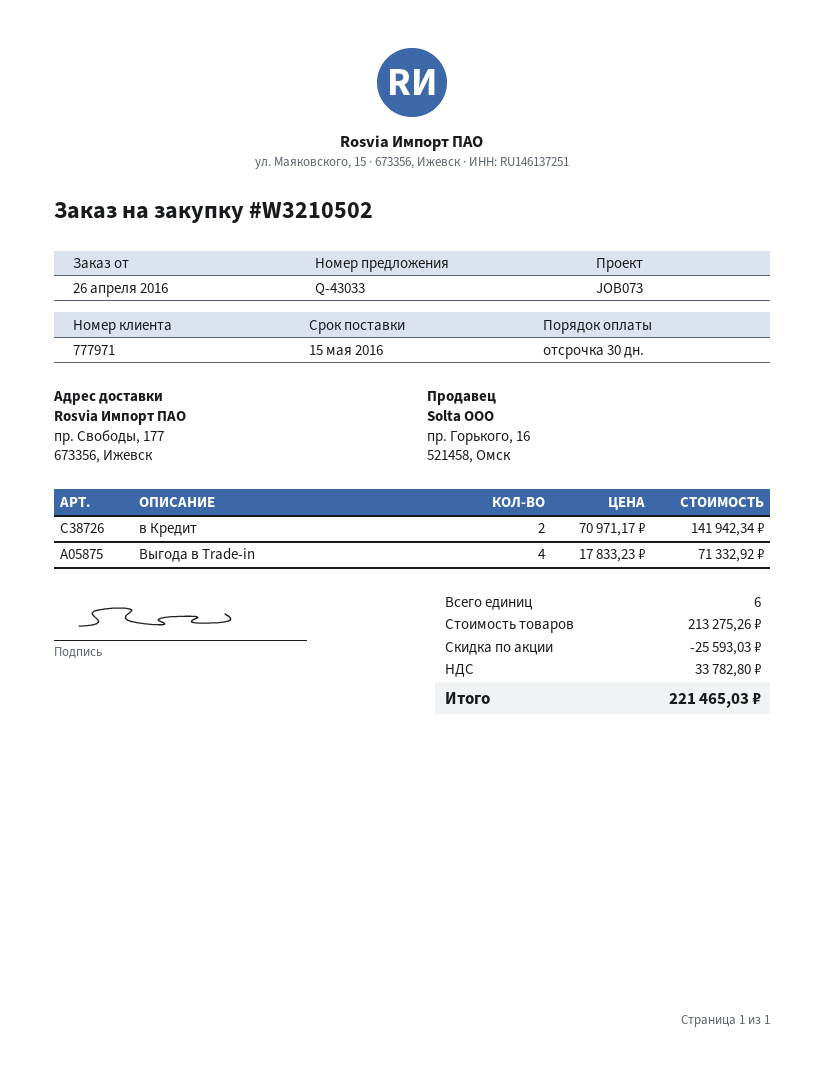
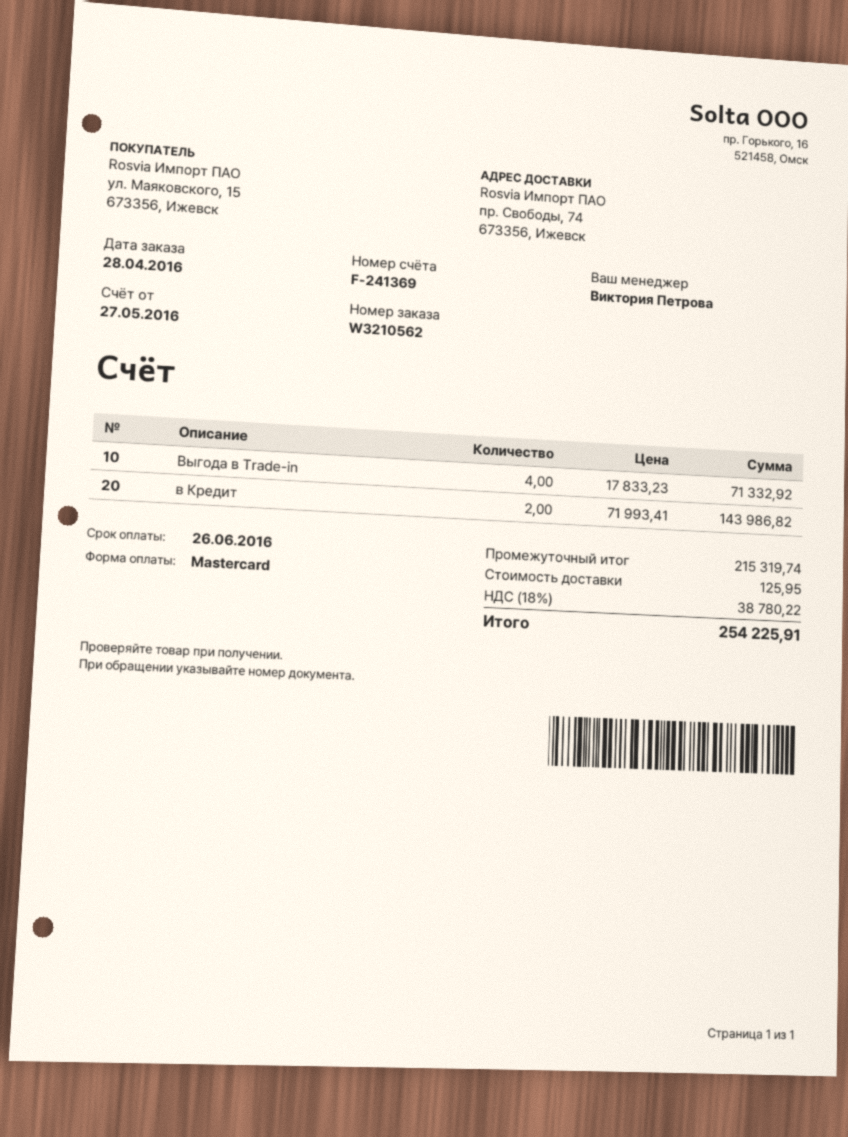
order number: W3210502 -> W3210562
order date: 2016-04-26 -> 2016-04-28
ship to: пр. Свободы, 177, 673356, Ижевск -> пр. Свободы, 74, 673356, Ижевск
в Кредит: 2 x 70971.17 = 141942.34 -> 2 x 71993.41 = 143986.82
subtotal: 213275.26 -> 215319.74
discount: 25593.03 -> none
shipping: none -> 125.95
tax: 33782.80 -> 38780.22
total: 221465.03 -> 254225.91

